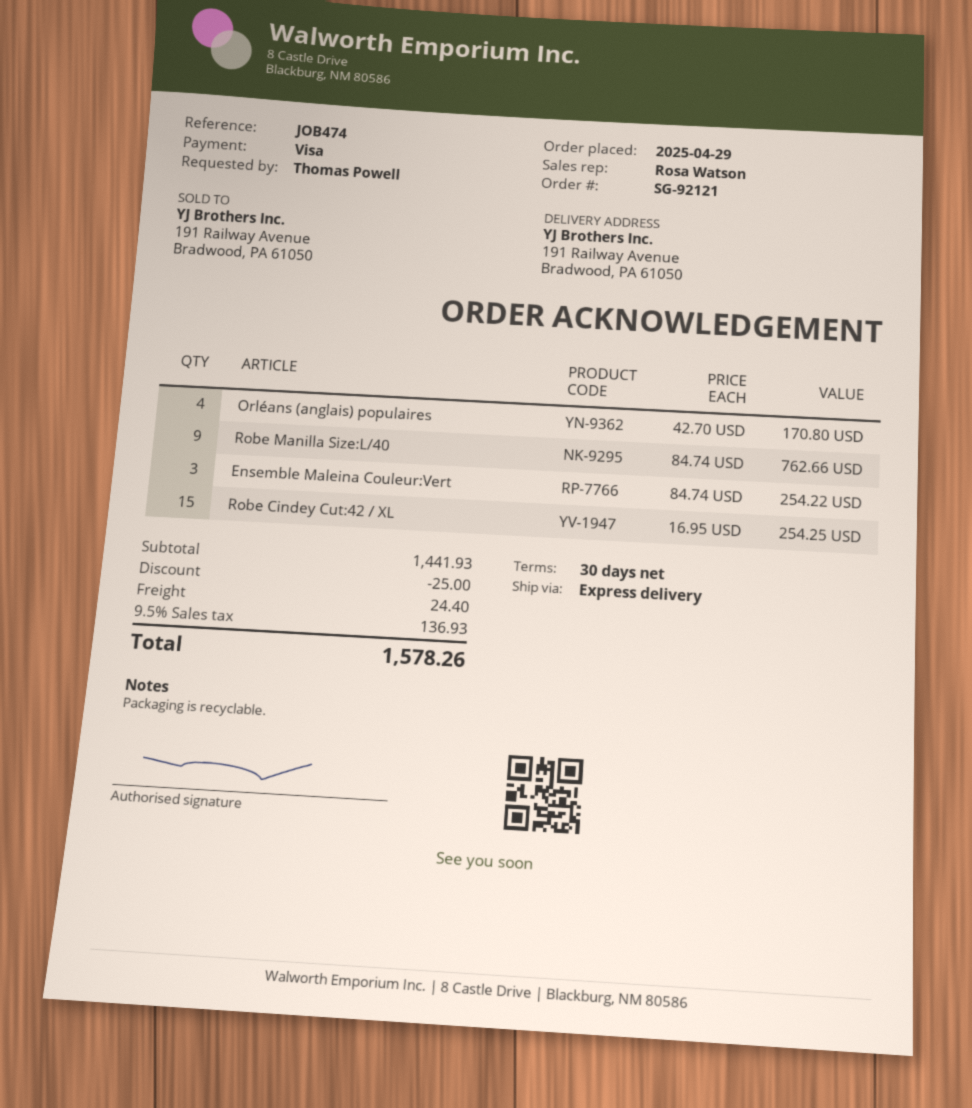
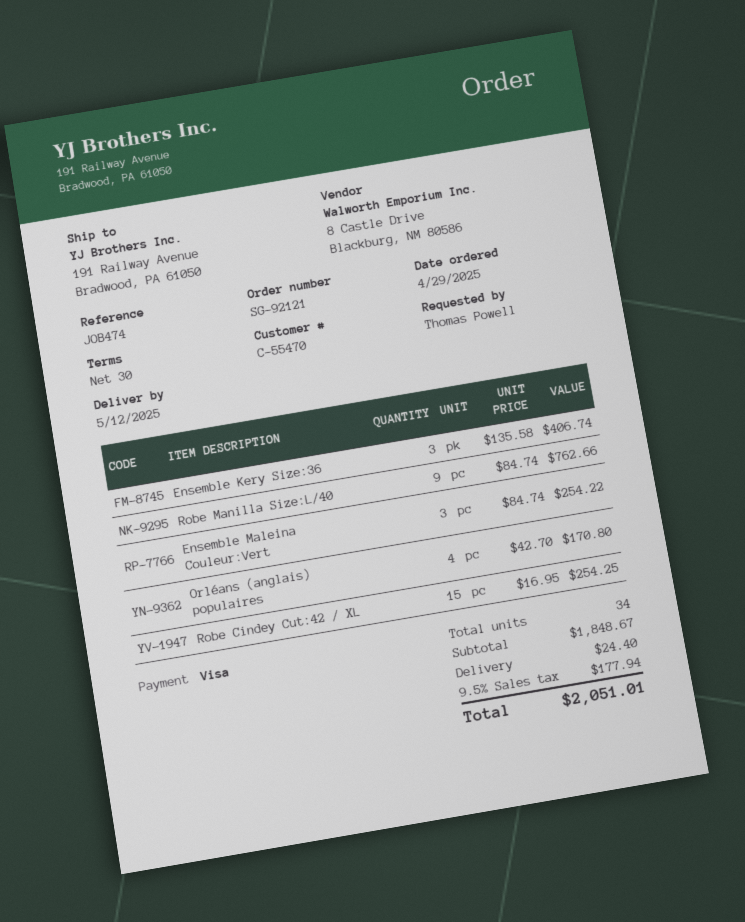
Ensemble Kery Size:36: none -> 3 x 135.58 = 406.74
subtotal: 1441.93 -> 1848.67
discount: 25.00 -> none
tax: 9.5% = 136.93 -> 9.5% = 177.94
total: 1578.26 -> 2051.01

